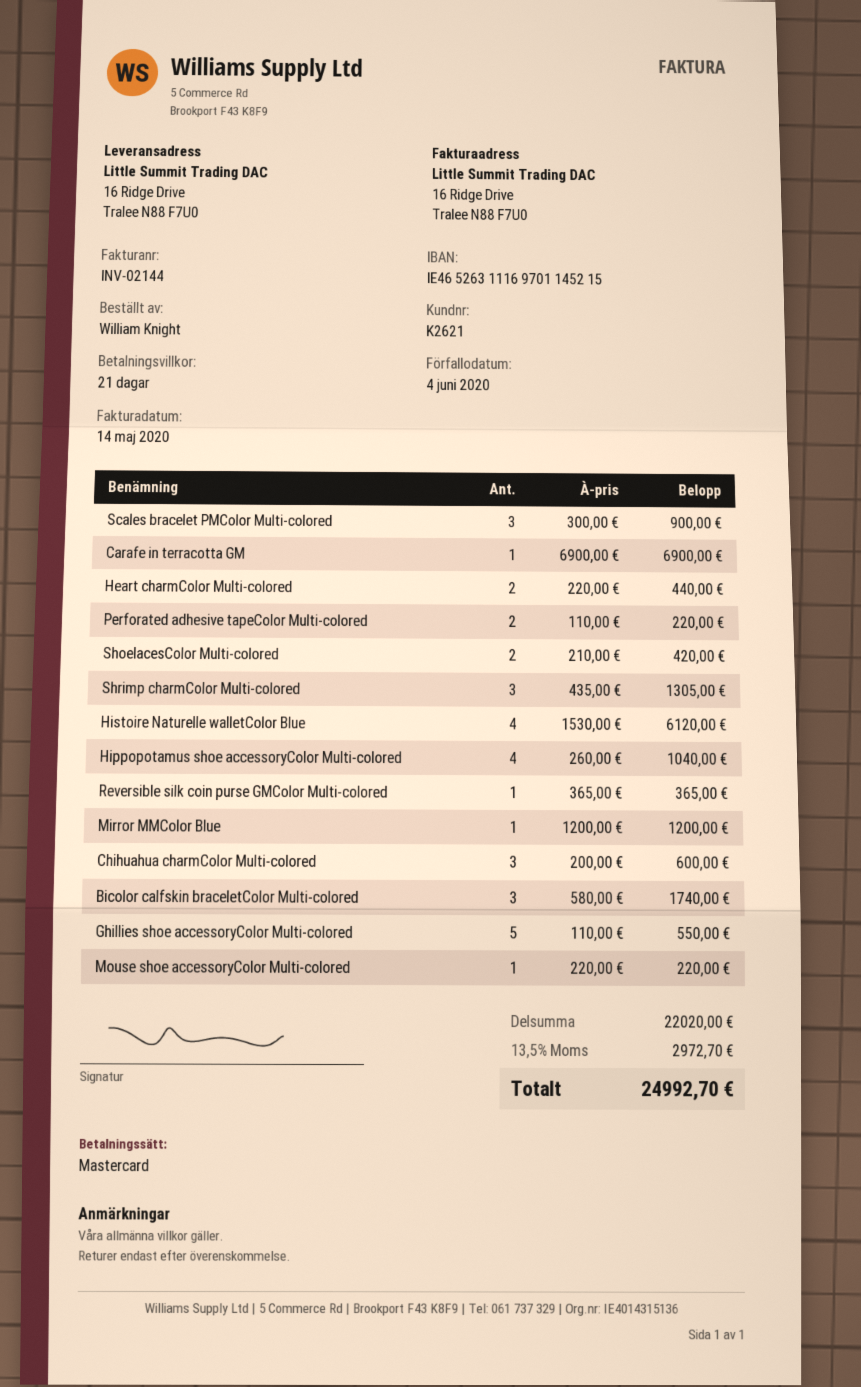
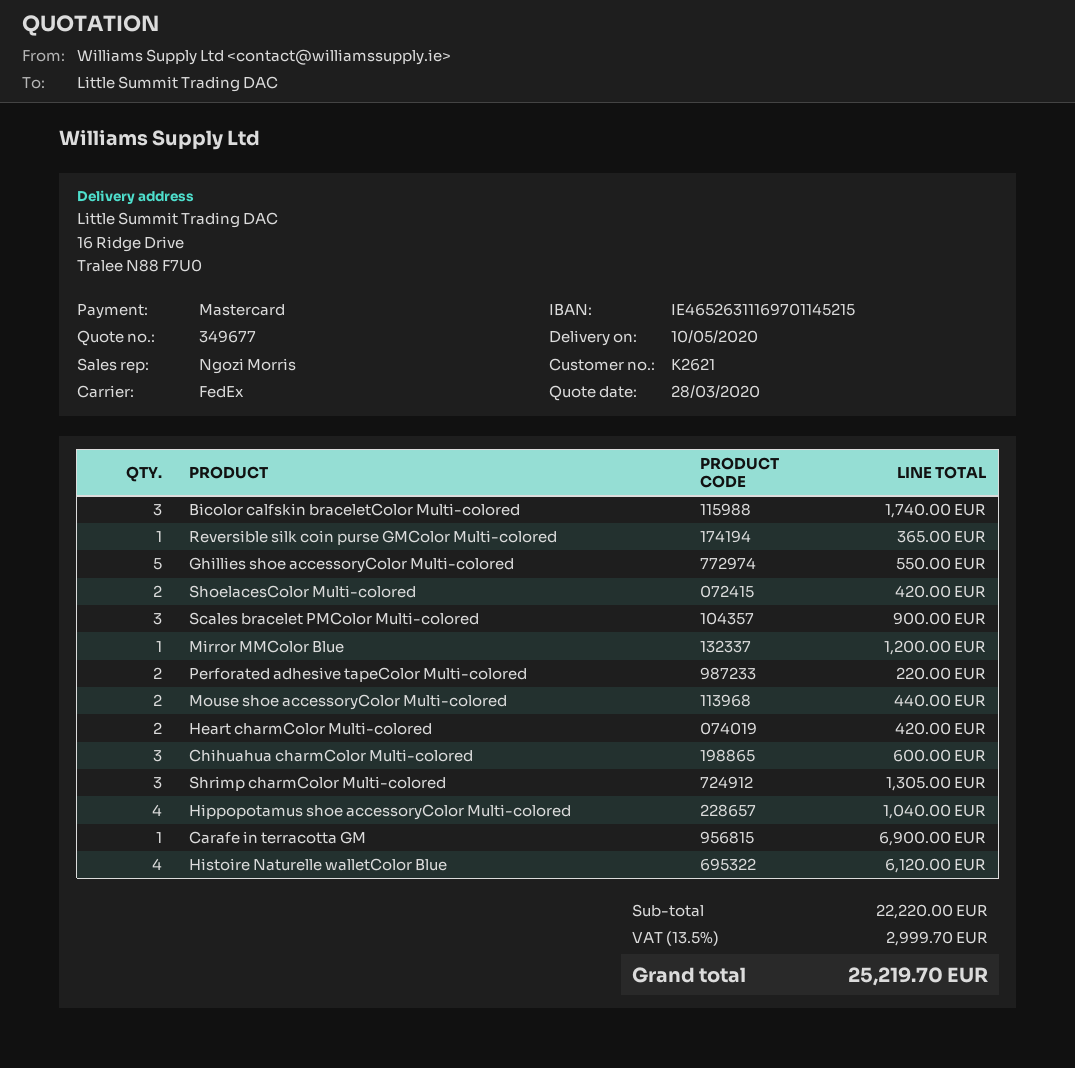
Heart charmColor Multi-colored: 2 for 440.00 -> 2 for 420.00
Mouse shoe accessoryColor Multi-colored: 1 for 220.00 -> 2 for 440.00
subtotal: 22020.00 -> 22220.00
tax: 13.5% = 2972.70 -> 13.5% = 2999.70
total: 24992.70 -> 25219.70

